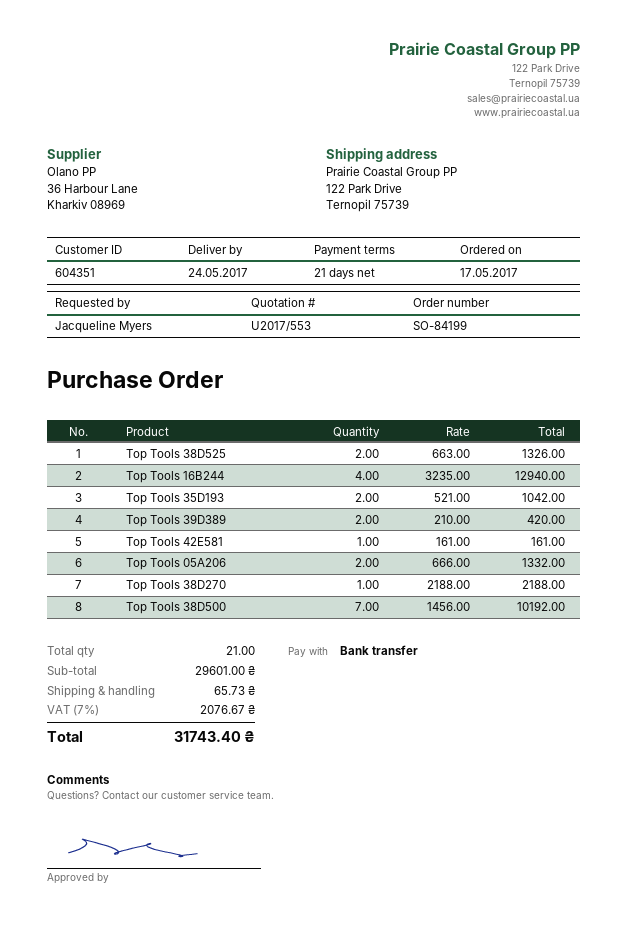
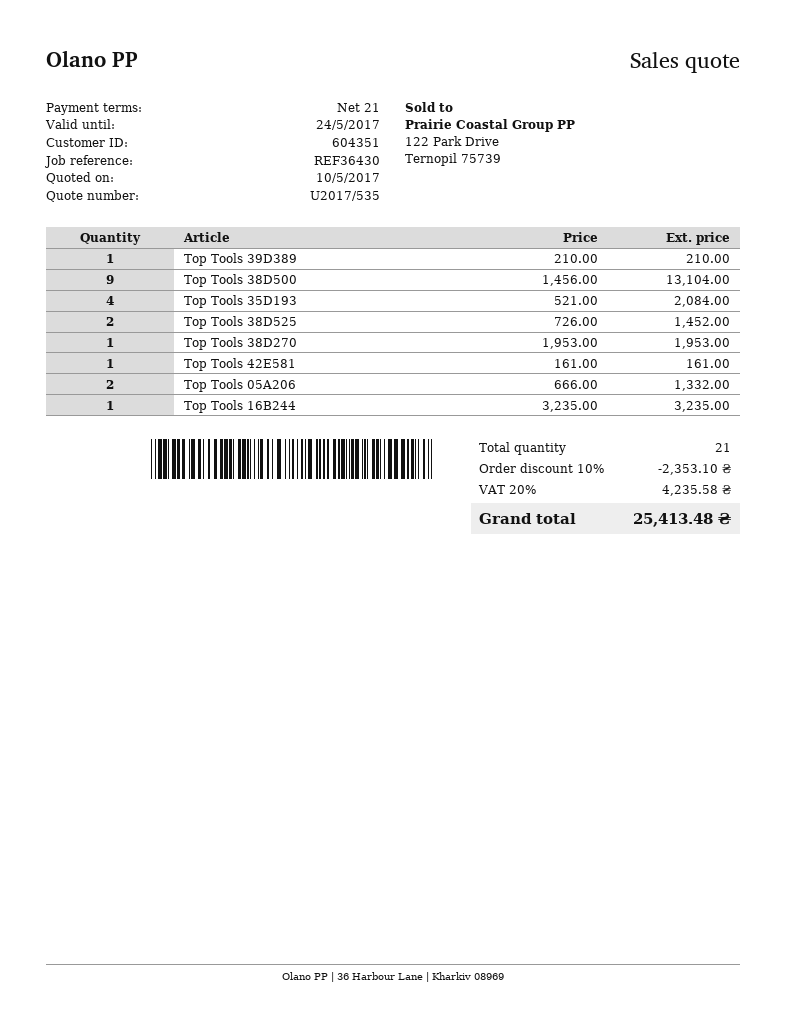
quote number: U2017/553 -> U2017/535
Top Tools 38D525: 2 x 663.00 = 1326.00 -> 2 x 726.00 = 1452.00
Top Tools 16B244: 4 x 3235.00 = 12940.00 -> 1 x 3235.00 = 3235.00
Top Tools 35D193: 2 x 521.00 = 1042.00 -> 4 x 521.00 = 2084.00
Top Tools 39D389: 2 x 210.00 = 420.00 -> 1 x 210.00 = 210.00
Top Tools 38D270: 1 x 2188.00 = 2188.00 -> 1 x 1953.00 = 1953.00
Top Tools 38D500: 7 x 1456.00 = 10192.00 -> 9 x 1456.00 = 13104.00
discount: none -> 10% = 2353.10
shipping: 65.73 -> none
tax: 7% = 2076.67 -> 20% = 4235.58
total: 31743.40 -> 25413.48

